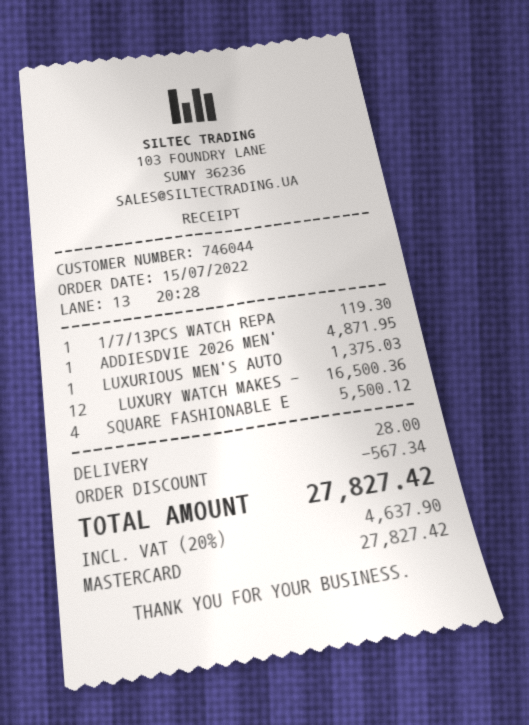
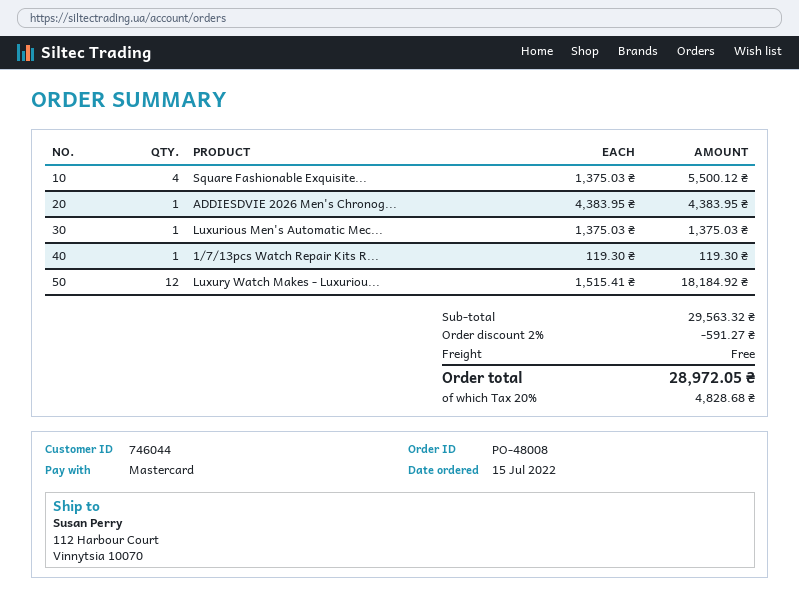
ADDIESDVIE 2026 MEN': 1 for 4871.95 -> 1 for 4383.95
LUXURY WATCH MAKES -: 12 for 16500.36 -> 12 for 18184.92
discount: 567.34 -> 591.27
shipping: 28.00 -> 0.00
tax: 20% = 4637.90 -> 20% = 4828.68
total: 27827.42 -> 28972.05

